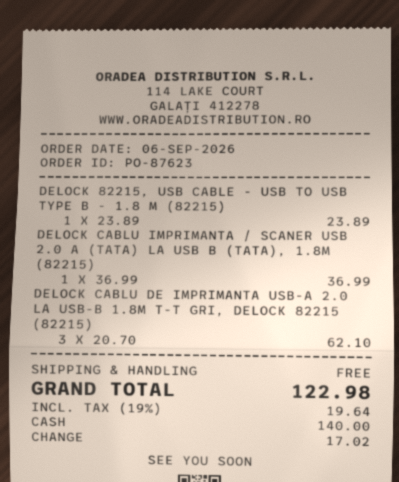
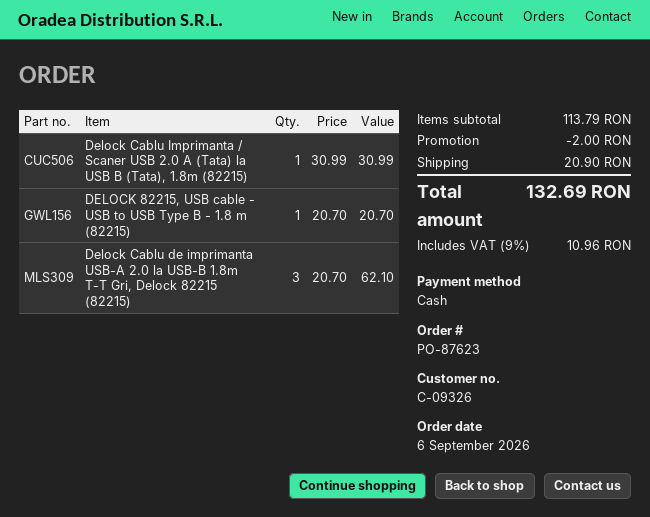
DELOCK 82215, USB CABLE - USB TO USB TYPE B - 1.8 M (82215): 1 x 23.89 = 23.89 -> 1 x 20.70 = 20.70
DELOCK CABLU IMPRIMANTA / SCANER USB 2.0 A (TATA) LA USB B (TATA), 1.8M (82215): 1 x 36.99 = 36.99 -> 1 x 30.99 = 30.99
discount: none -> 2.00
shipping: 0.00 -> 20.90
tax: 19% = 19.64 -> 9% = 10.96
total: 122.98 -> 132.69

